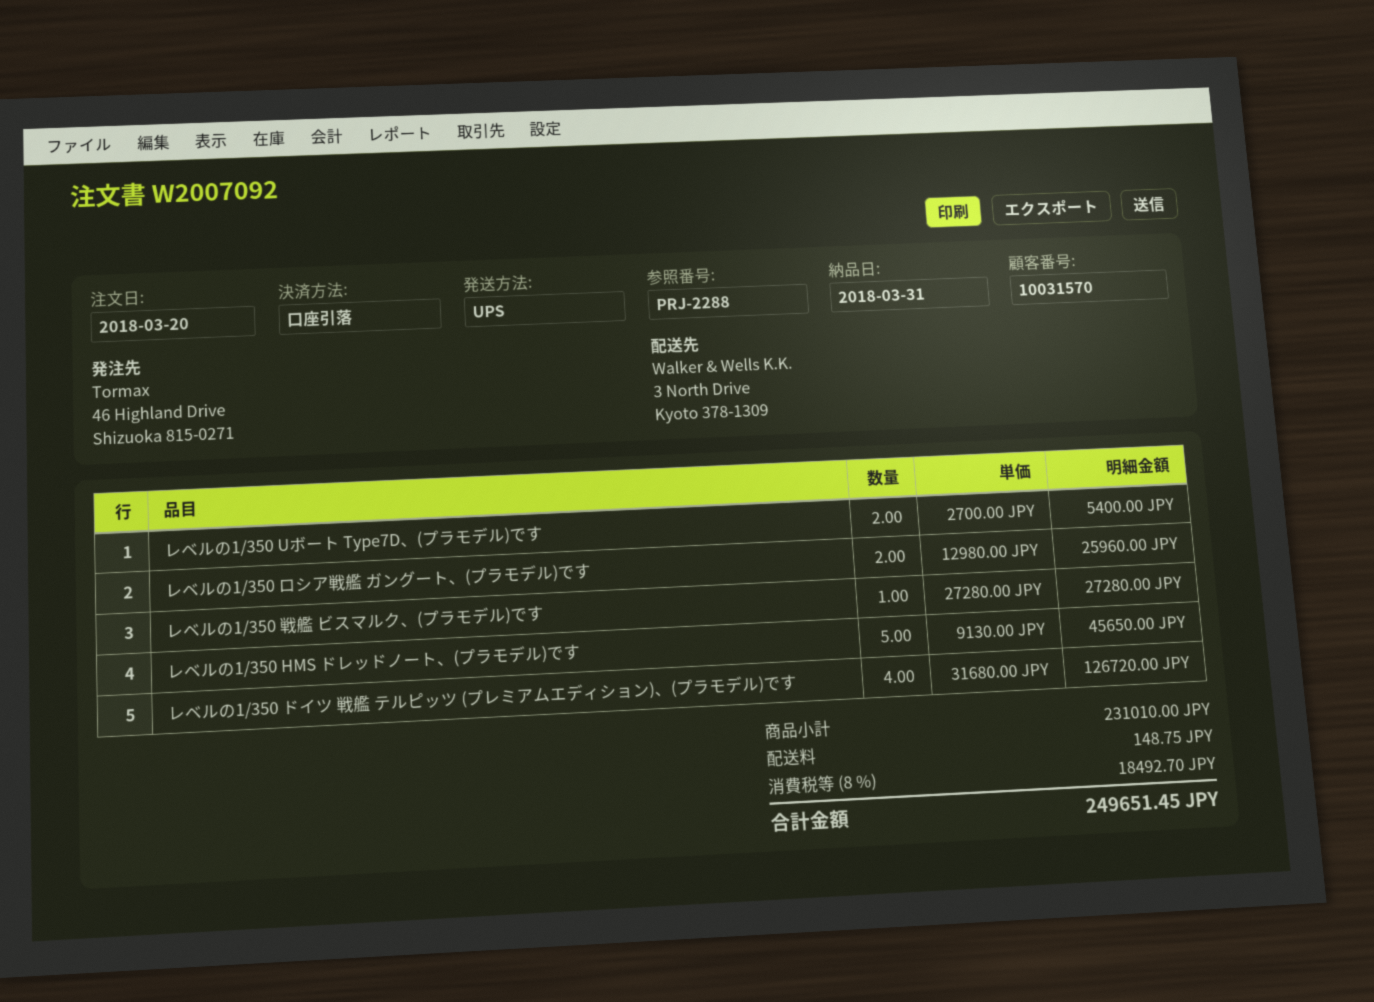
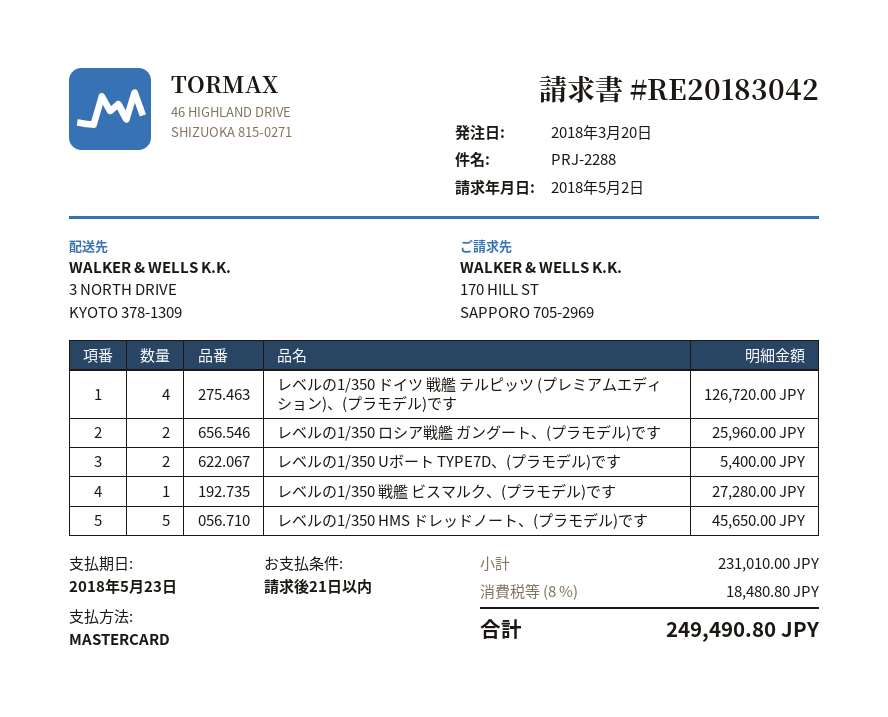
payment method: direct debit -> Mastercard
shipping: 148.75 -> none
tax: 8% = 18492.70 -> 8% = 18480.80
total: 249651.45 -> 249490.80

